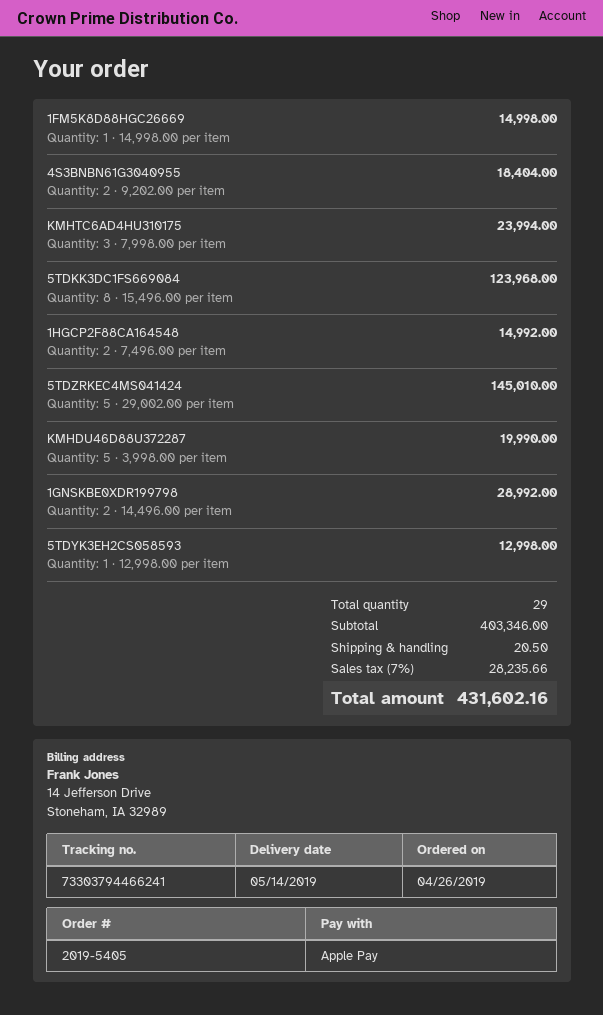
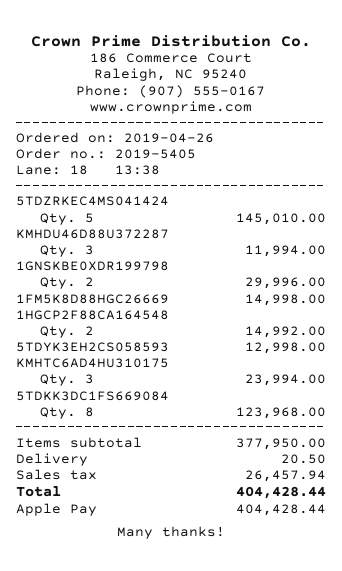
4S3BNBN61G3040955: 2 for 18404.00 -> none
KMHDU46D88U372287: 5 for 19990.00 -> 3 for 11994.00
1GNSKBE0XDR199798: 2 for 28992.00 -> 2 for 29996.00
subtotal: 403346.00 -> 377950.00
tax: 28235.66 -> 26457.94
total: 431602.16 -> 404428.44

